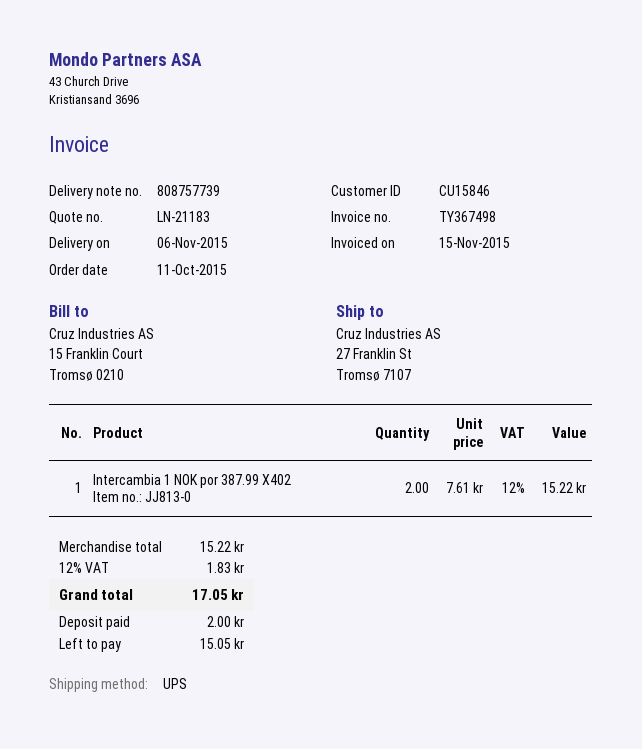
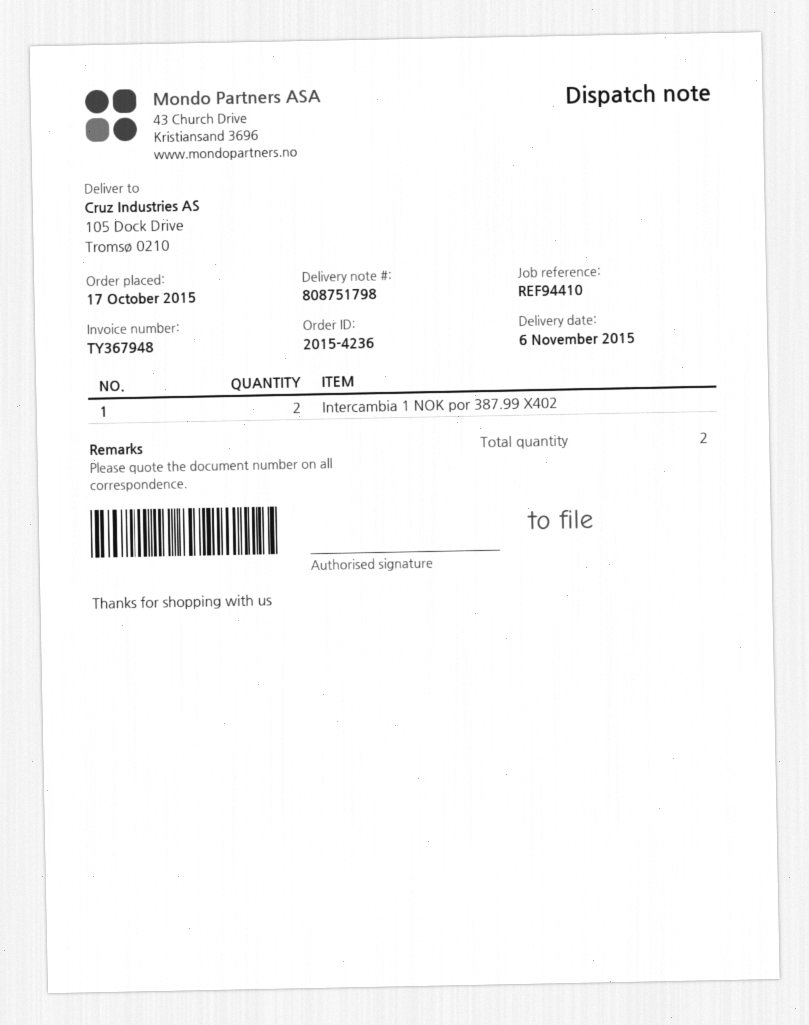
order date: 2015-10-11 -> 2015-10-17
delivery note number: 808757739 -> 808751798
invoice number: TY367498 -> TY367948
ship to: 27 Franklin St, Tromsø 7107 -> 105 Dock Drive, Tromsø 0210

